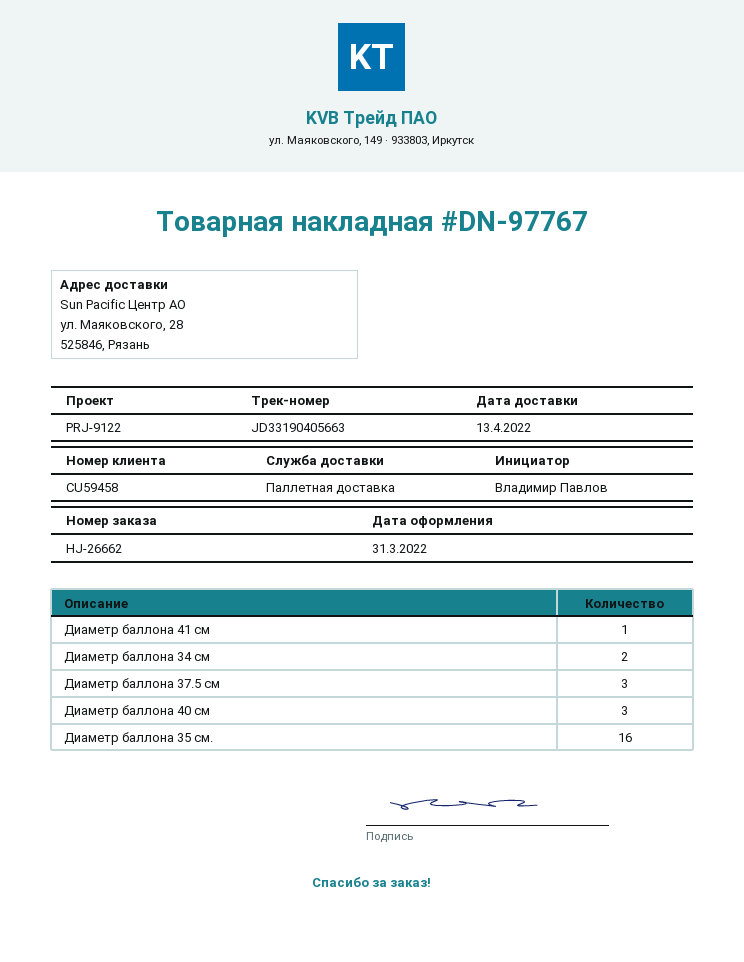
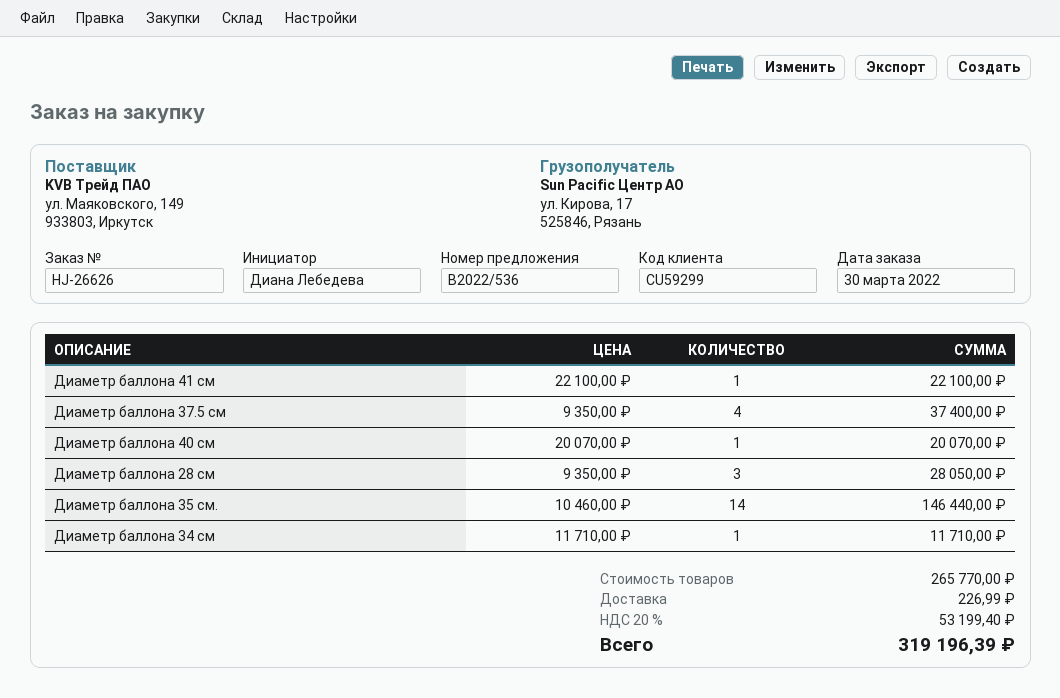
order number: HJ-26662 -> HJ-26626
order date: 2022-03-31 -> 2022-03-30
customer number: CU59458 -> CU59299
ordered by: Владимир Павлов -> Диана Лебедева
ship to: ул. Маяковского, 28, 525846, Рязань -> ул. Кирова, 17, 525846, Рязань
Диаметр баллона 34 см: 2 -> 1
Диаметр баллона 37.5 см: 3 -> 4
Диаметр баллона 40 см: 3 -> 1
Диаметр баллона 35 см.: 16 -> 14
Диаметр баллона 28 см: none -> 3

